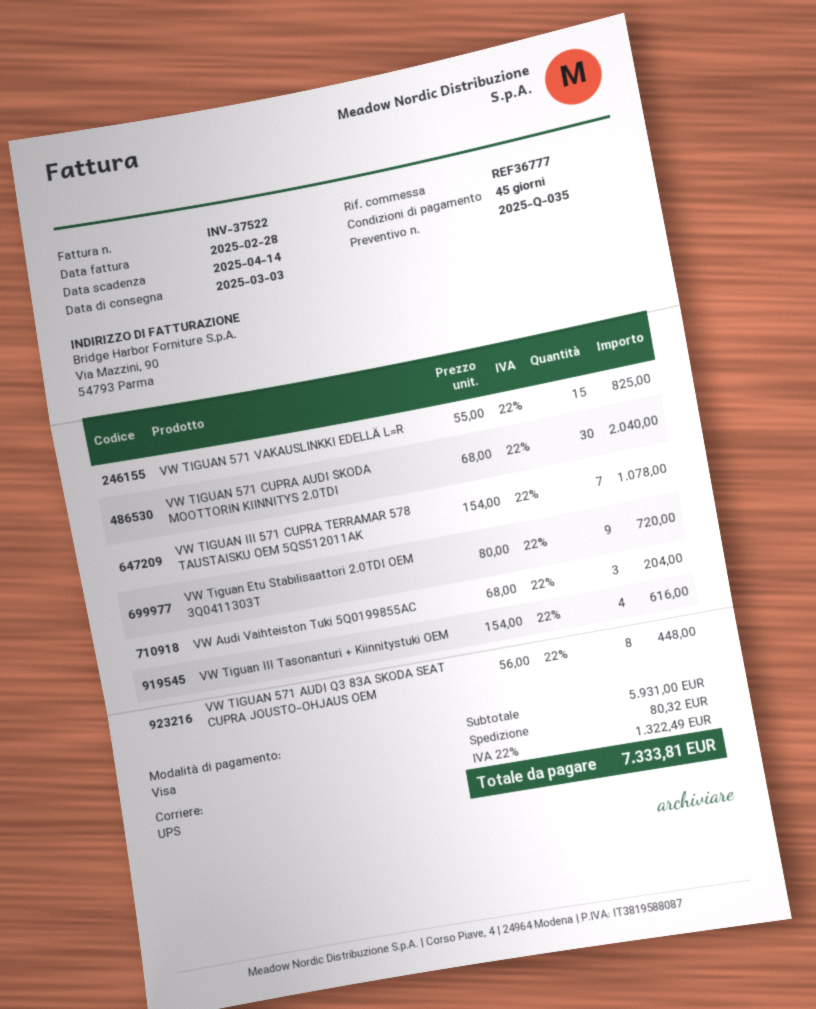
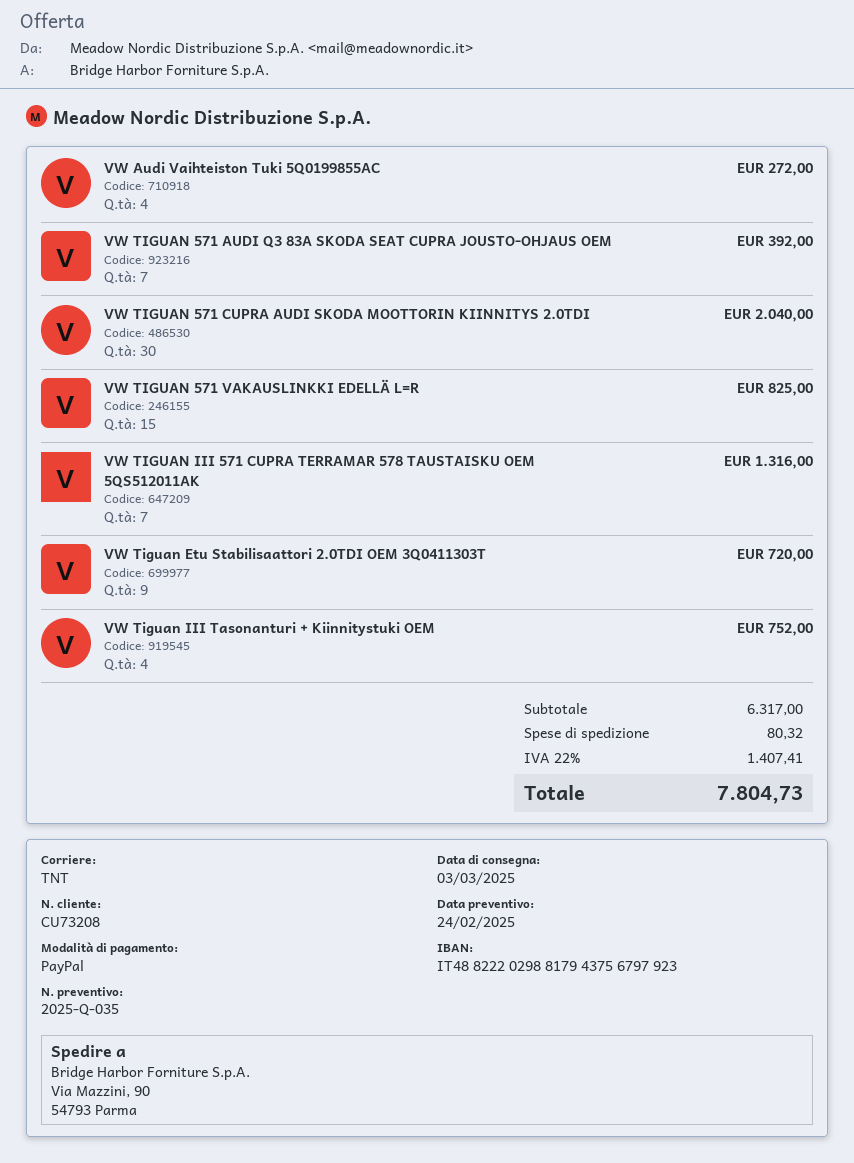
payment method: Visa -> PayPal
shipping method: UPS -> TNT
VW TIGUAN III 571 CUPRA TERRAMAR 578 TAUSTAISKU OEM 5QS512011AK: 7 for 1078.00 -> 7 for 1316.00
VW Audi Vaihteiston Tuki 5Q0199855AC: 3 for 204.00 -> 4 for 272.00
VW Tiguan III Tasonanturi + Kiinnitystuki OEM: 4 for 616.00 -> 4 for 752.00
VW TIGUAN 571 AUDI Q3 83A SKODA SEAT CUPRA JOUSTO-OHJAUS OEM: 8 for 448.00 -> 7 for 392.00
subtotal: 5931.00 -> 6317.00
tax: 22% = 1322.49 -> 22% = 1407.41
total: 7333.81 -> 7804.73

